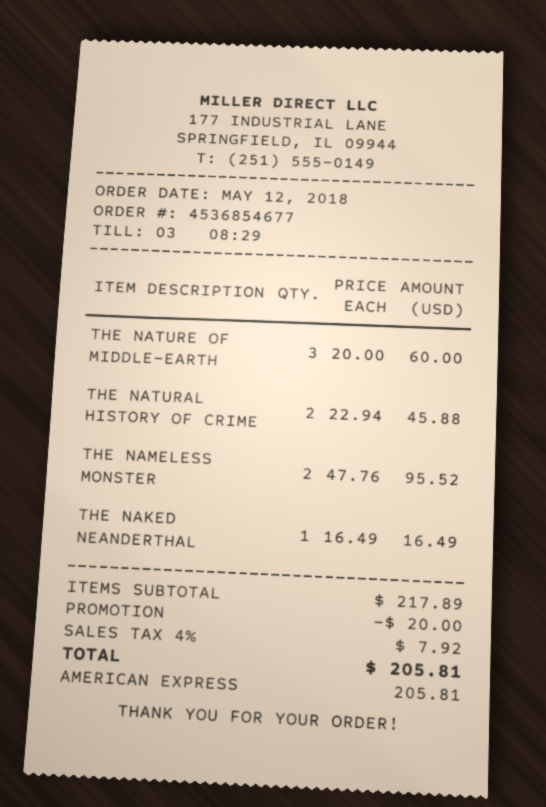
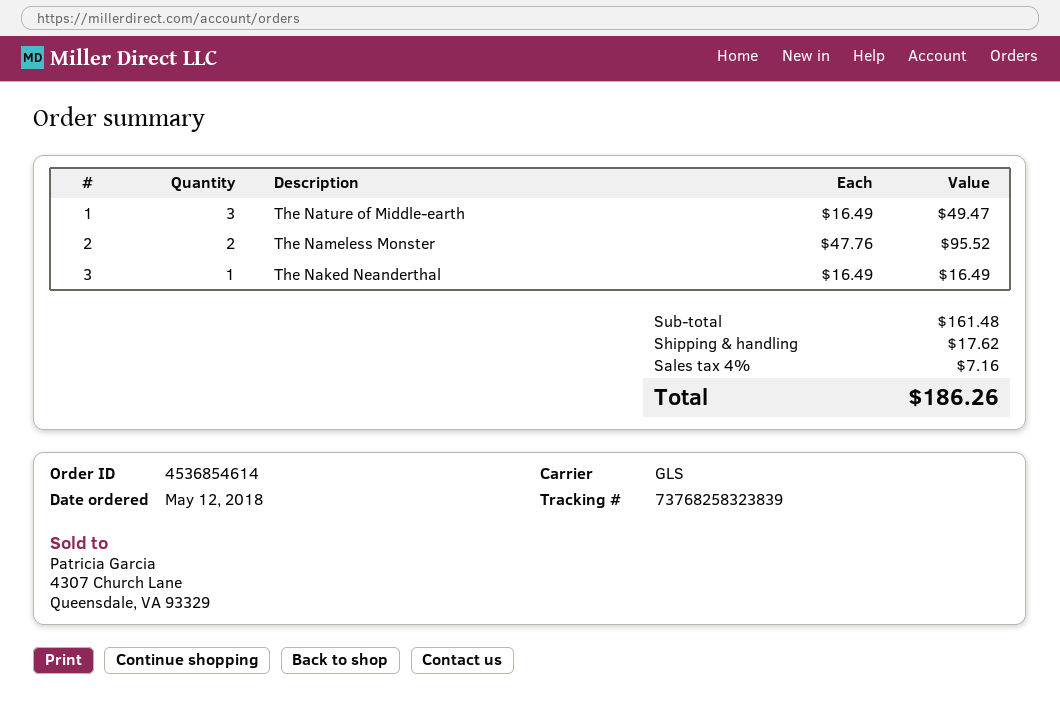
order number: 4536854677 -> 4536854614
THE NATURE OF MIDDLE-EARTH: 3 x 20.00 = 60.00 -> 3 x 16.49 = 49.47
THE NATURAL HISTORY OF CRIME: 2 x 22.94 = 45.88 -> none
subtotal: 217.89 -> 161.48
discount: 20.00 -> none
shipping: none -> 17.62
tax: 4% = 7.92 -> 4% = 7.16
total: 205.81 -> 186.26

